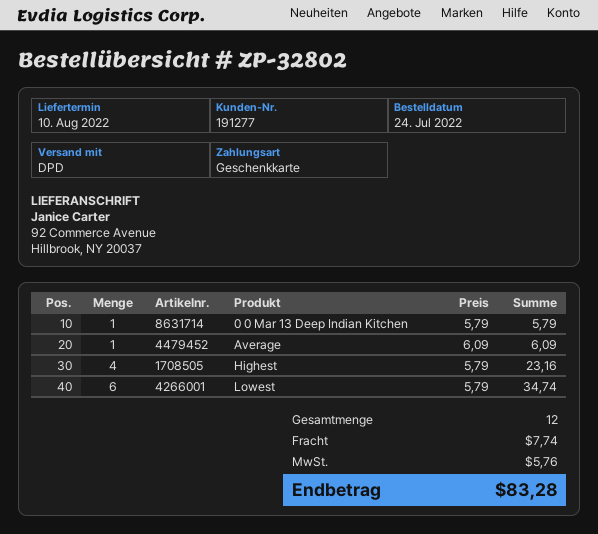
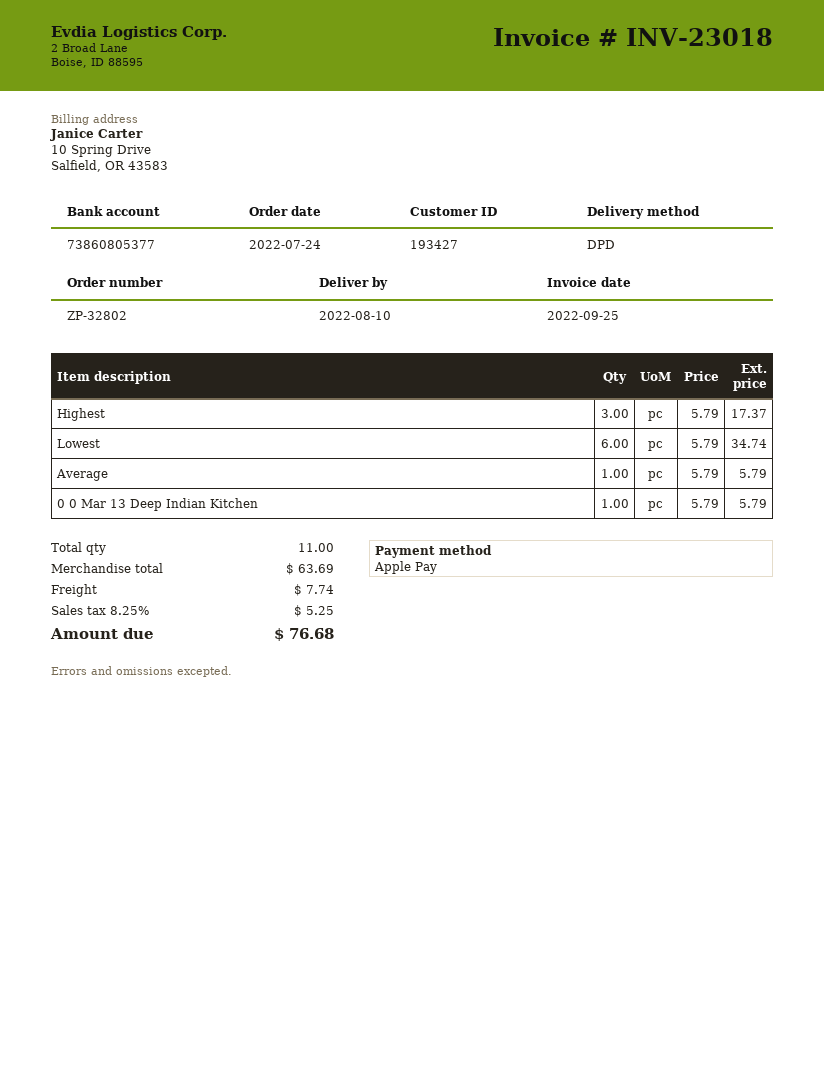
customer number: 191277 -> 193427
payment method: gift card -> Apple Pay
Average: 1 x 6.09 = 6.09 -> 1 x 5.79 = 5.79
Highest: 4 x 5.79 = 23.16 -> 3 x 5.79 = 17.37
total quantity: 12 -> 11
tax: 5.76 -> 5.25
total: 83.28 -> 76.68

